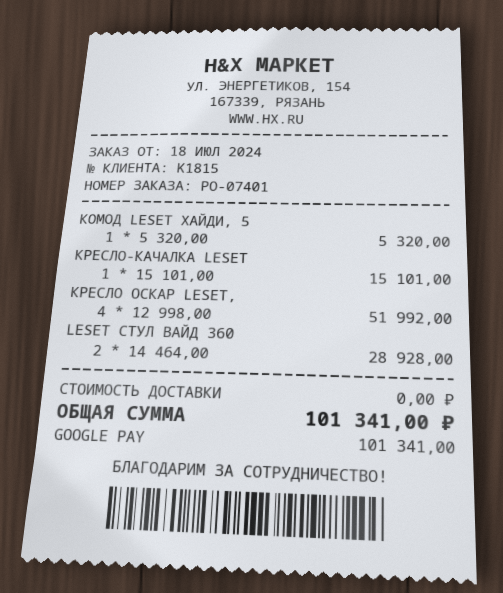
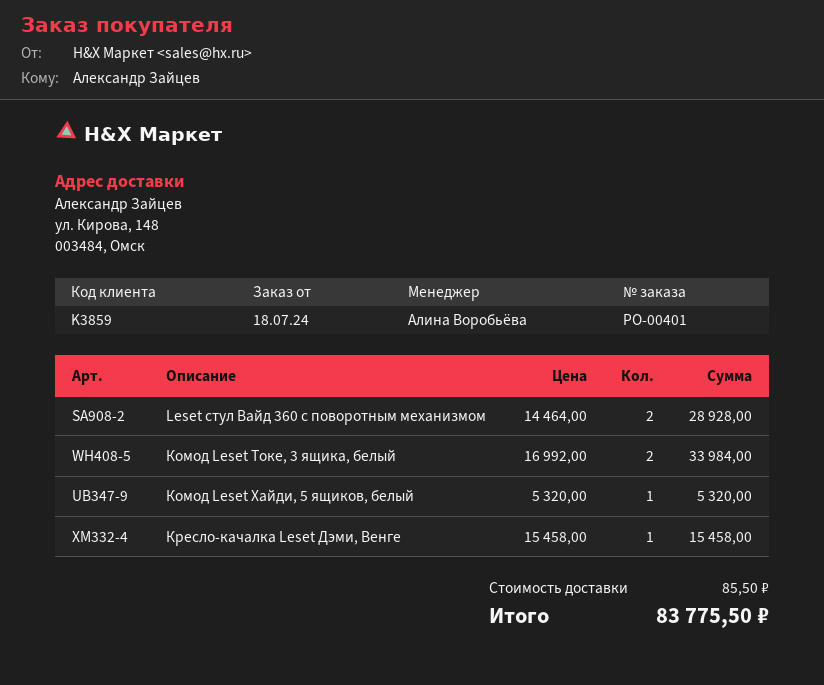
order number: PO-07401 -> PO-00401
customer number: K1815 -> K3859
КРЕСЛО-КАЧАЛКА LESET: 1 x 15101.00 = 15101.00 -> 1 x 15458.00 = 15458.00
КРЕСЛО ОСКАР LESET,: 4 x 12998.00 = 51992.00 -> none
Комод Leset Токе, 3 ящика, белый: none -> 2 x 16992.00 = 33984.00
shipping: 0.00 -> 85.50
total: 101341.00 -> 83775.50

